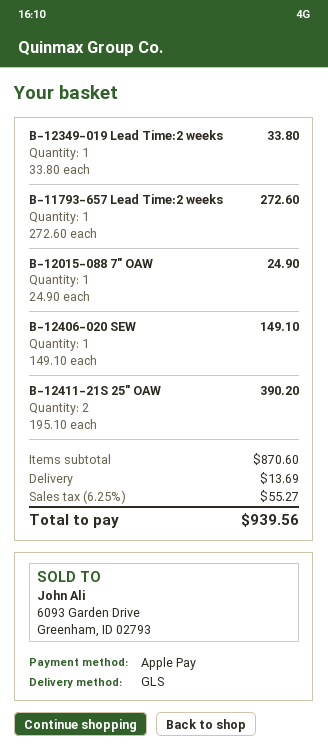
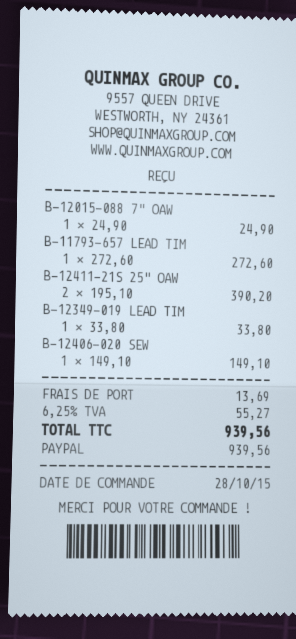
payment method: Apple Pay -> PayPal

